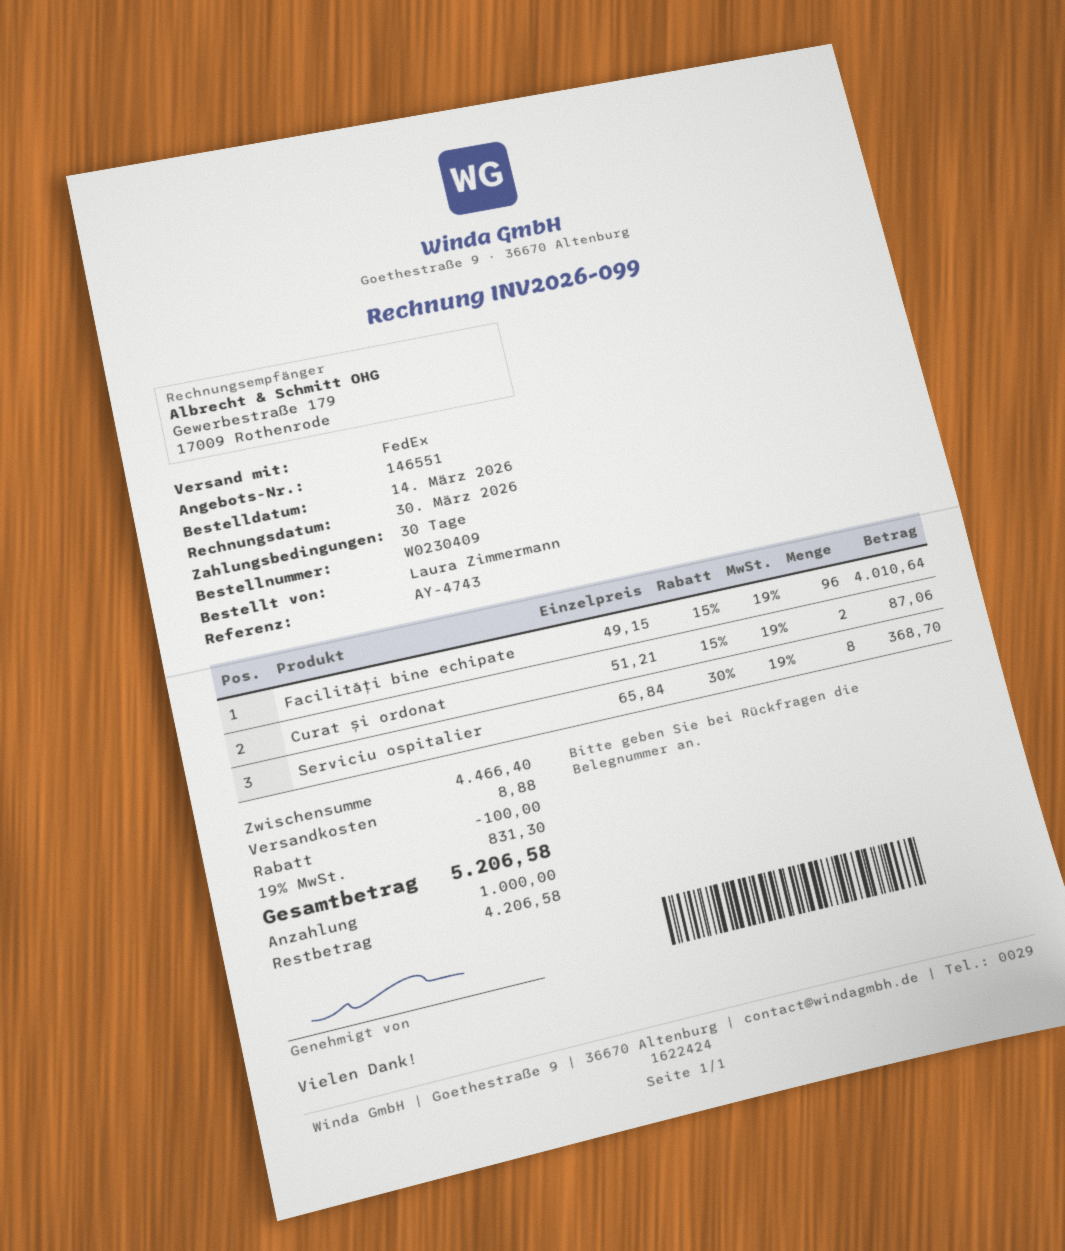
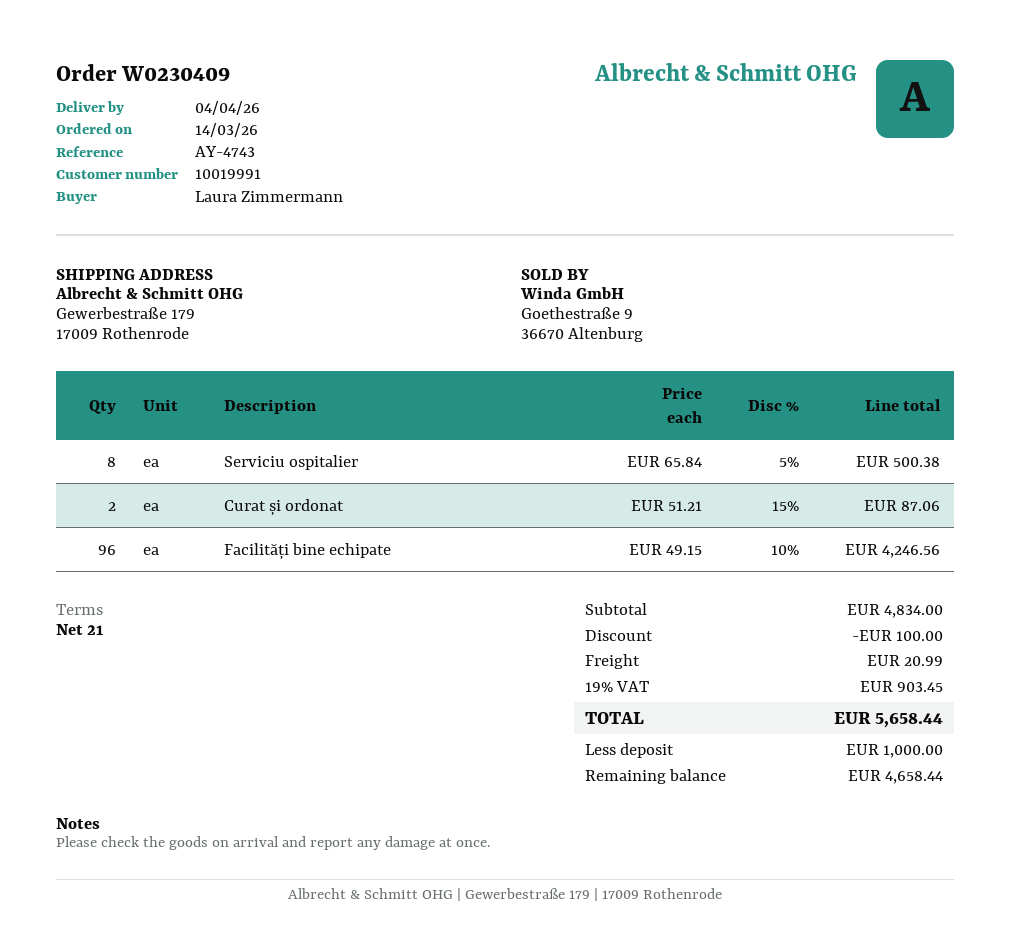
payment terms: 30 days -> 21 days
Facilități bine echipate: 96 x 49.15 - 15% = 4010.64 -> 96 x 49.15 - 10% = 4246.56
Serviciu ospitalier: 8 x 65.84 - 30% = 368.70 -> 8 x 65.84 - 5% = 500.38
subtotal: 4466.40 -> 4834.00
shipping: 8.88 -> 20.99
tax: 19% = 831.30 -> 19% = 903.45
total: 5206.58 -> 5658.44
balance: 4206.58 -> 4658.44

